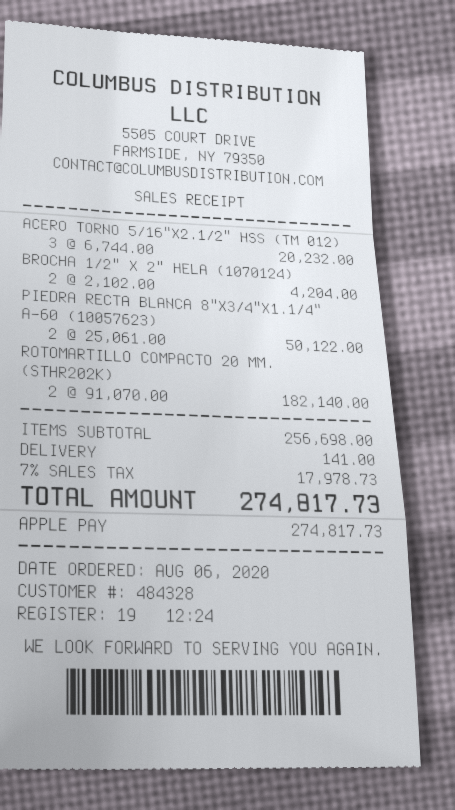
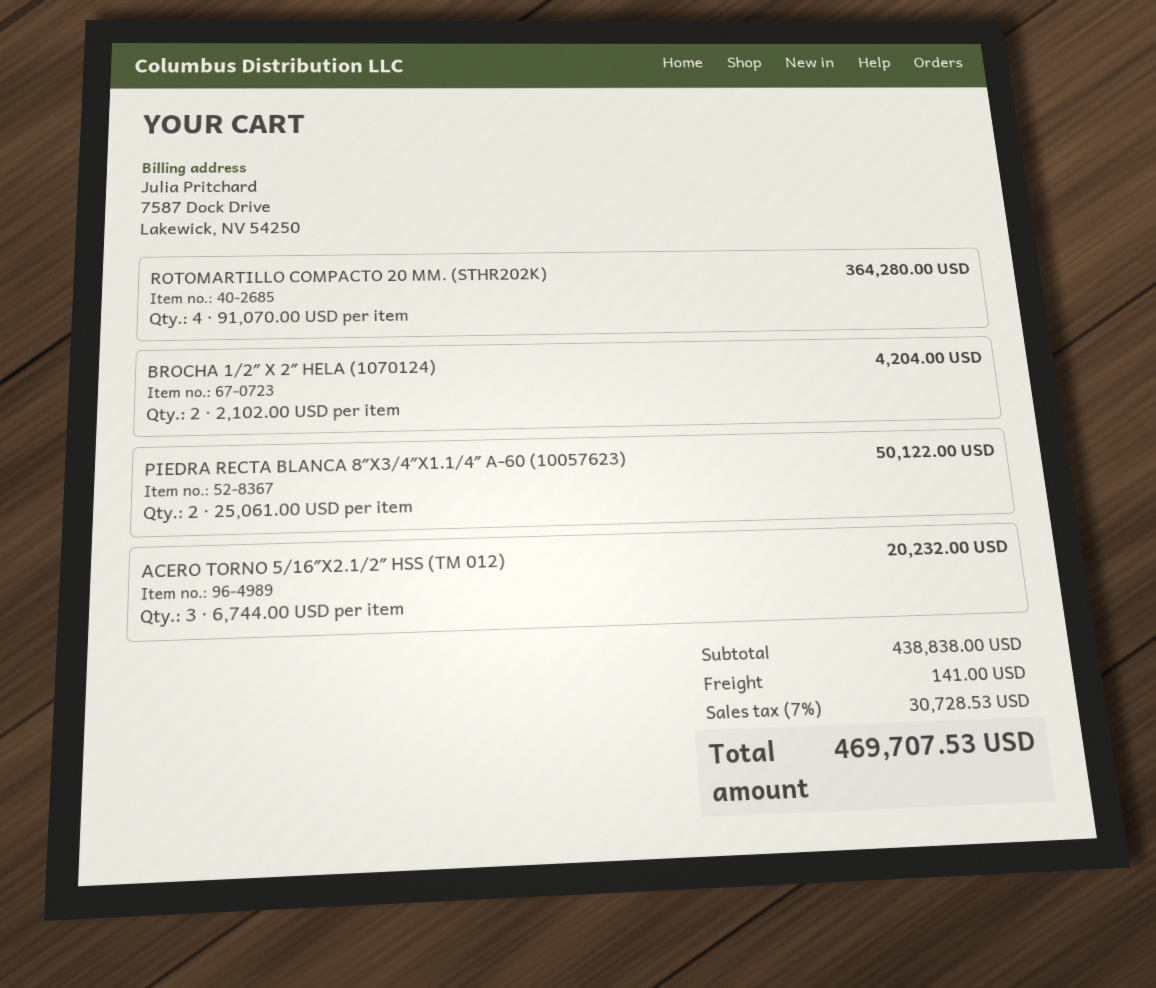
ROTOMARTILLO COMPACTO 20 MM. (STHR202K): 2 x 91070.00 = 182140.00 -> 4 x 91070.00 = 364280.00
subtotal: 256698.00 -> 438838.00
tax: 7% = 17978.73 -> 7% = 30728.53
total: 274817.73 -> 469707.53

